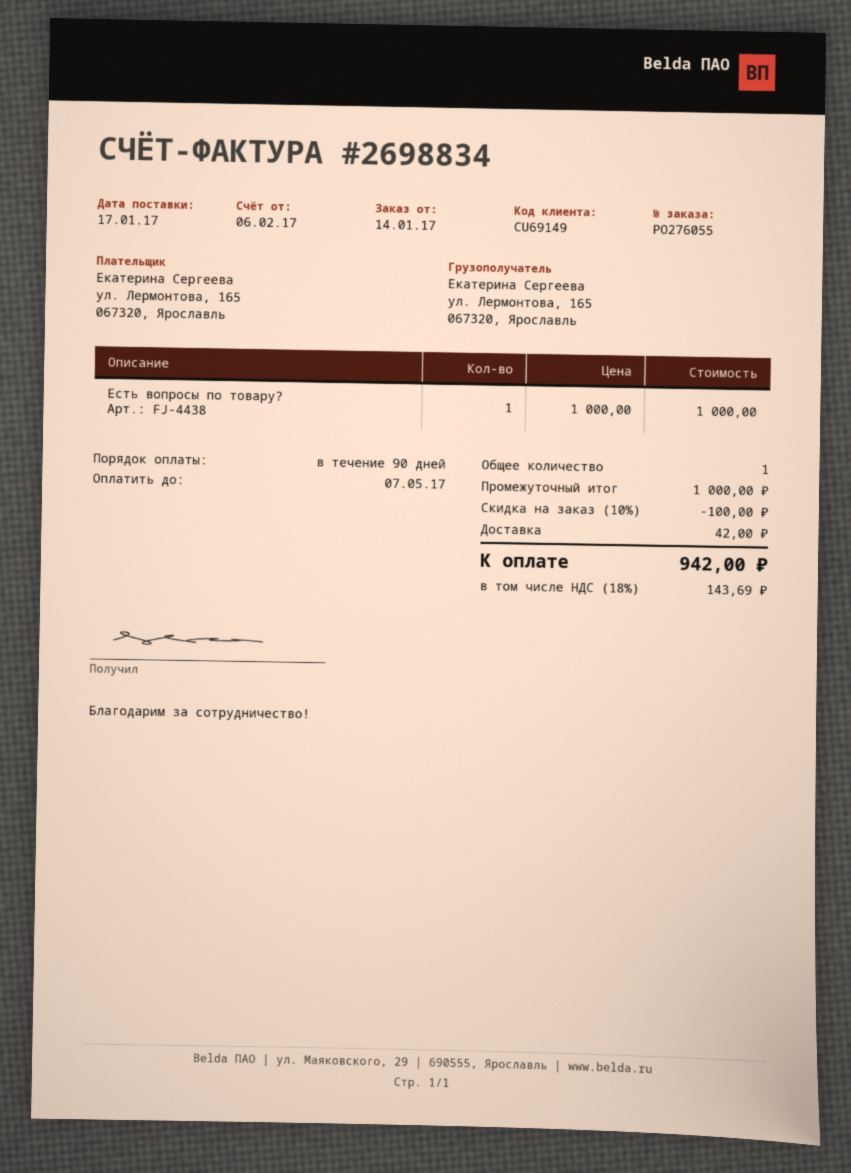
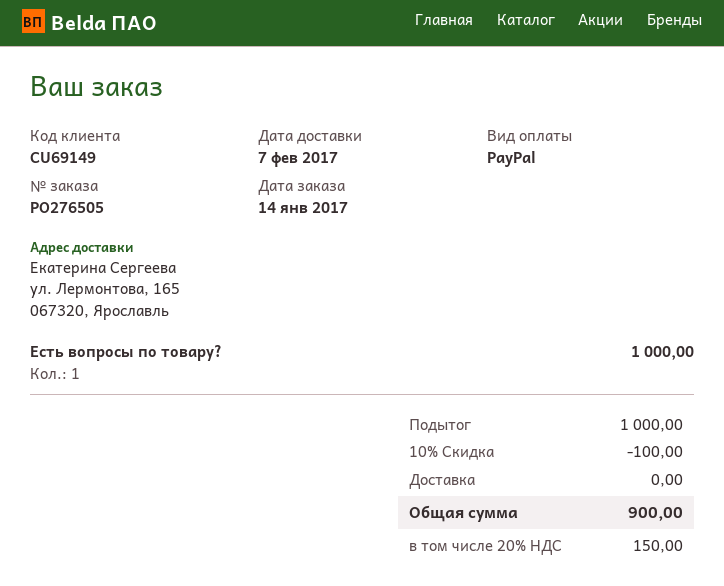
order number: PO276055 -> PO276505
delivery date: 2017-01-17 -> 2017-02-07
shipping: 42.00 -> 0.00
tax: 18% = 143.69 -> 20% = 150.00
total: 942.00 -> 900.00

